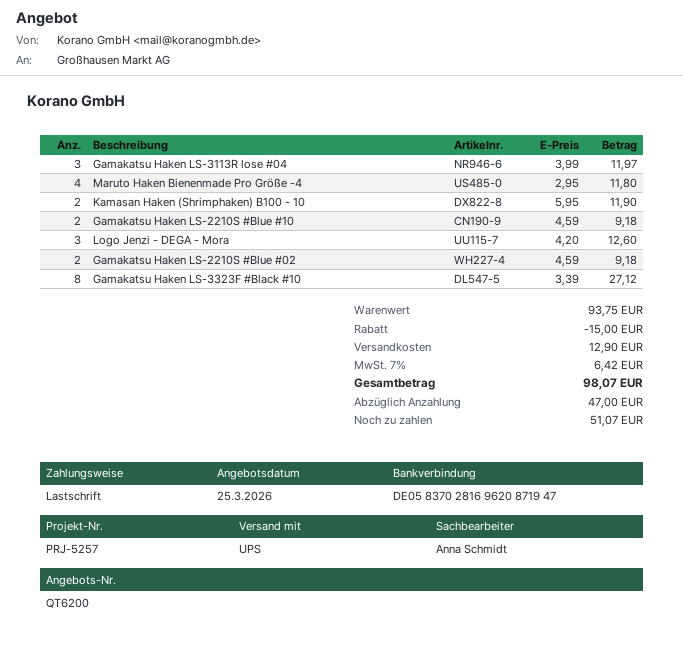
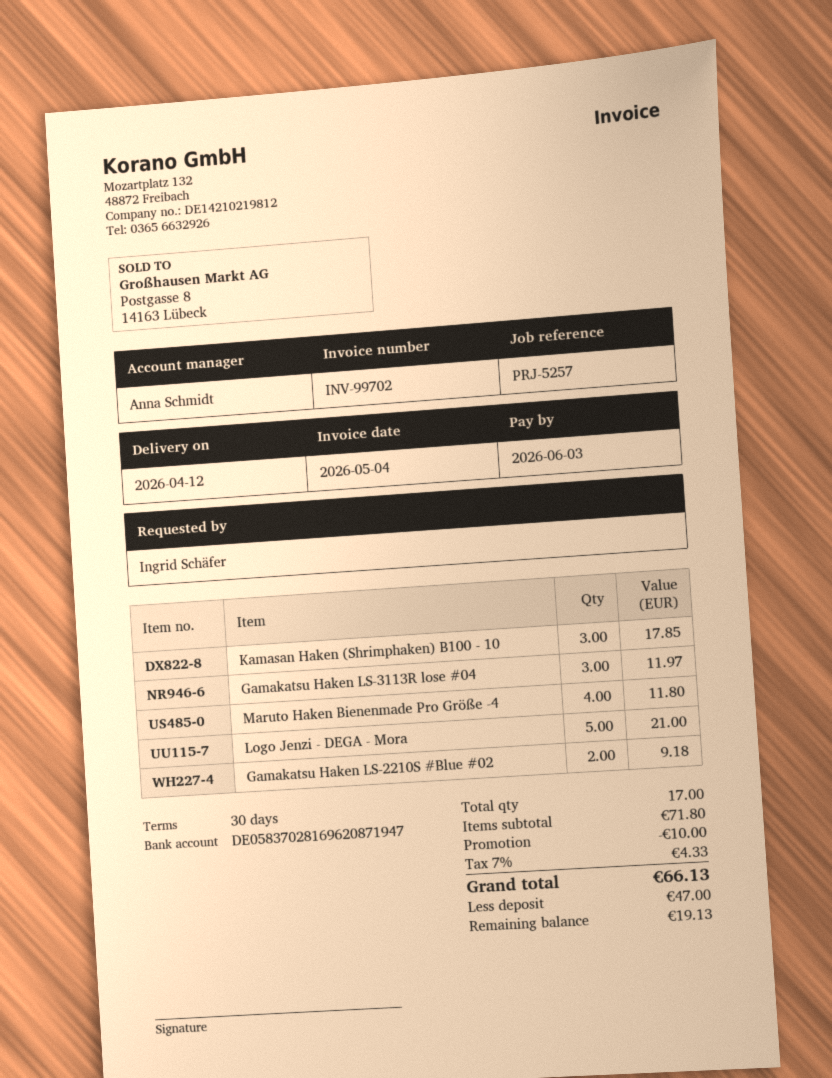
Kamasan Haken (Shrimphaken) B100 - 10: 2 for 11.90 -> 3 for 17.85
Gamakatsu Haken LS-2210S #Blue #10: 2 for 9.18 -> none
Logo Jenzi - DEGA - Mora: 3 for 12.60 -> 5 for 21.00
Gamakatsu Haken LS-3323F #Black #10: 8 for 27.12 -> none
subtotal: 93.75 -> 71.80
discount: 15.00 -> 10.00
shipping: 12.90 -> none
tax: 7% = 6.42 -> 7% = 4.33
total: 98.07 -> 66.13
balance: 51.07 -> 19.13

